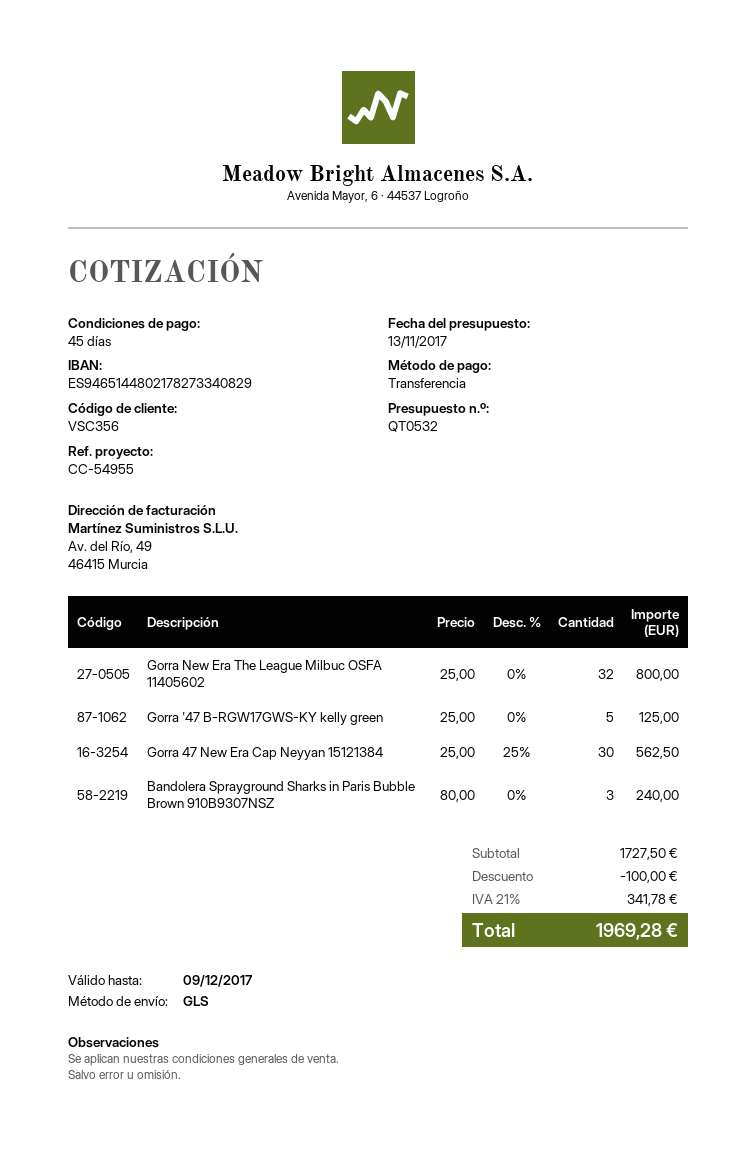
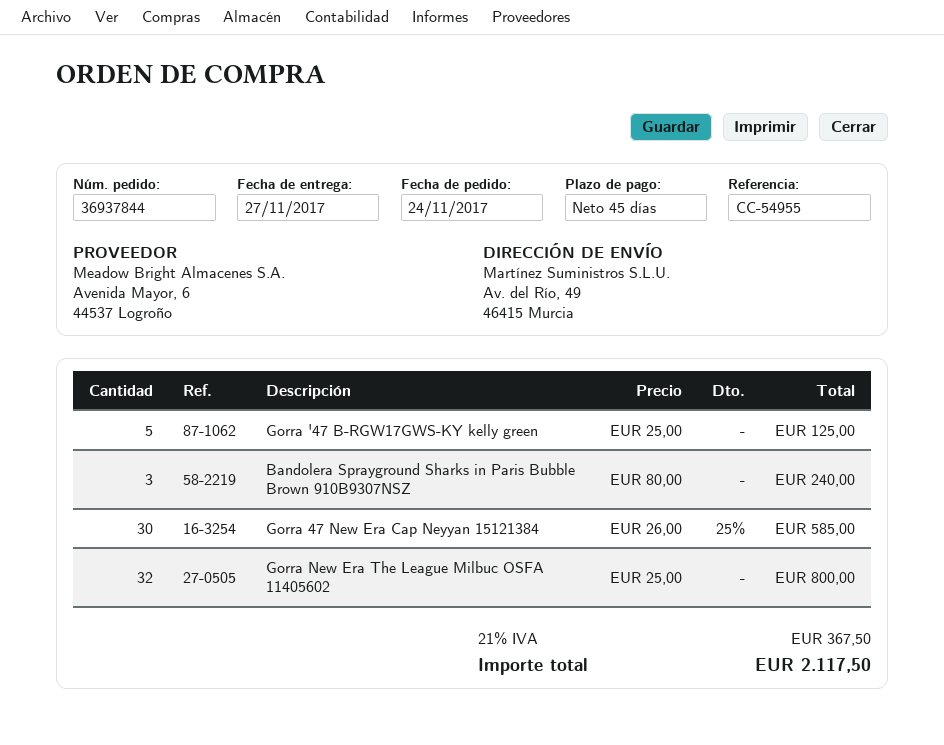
Gorra 47 New Era Cap Neyyan 15121384: 30 x 25.00 - 25% = 562.50 -> 30 x 26.00 - 25% = 585.00
discount: 100.00 -> none
tax: 21% = 341.78 -> 21% = 367.50
total: 1969.28 -> 2117.50

